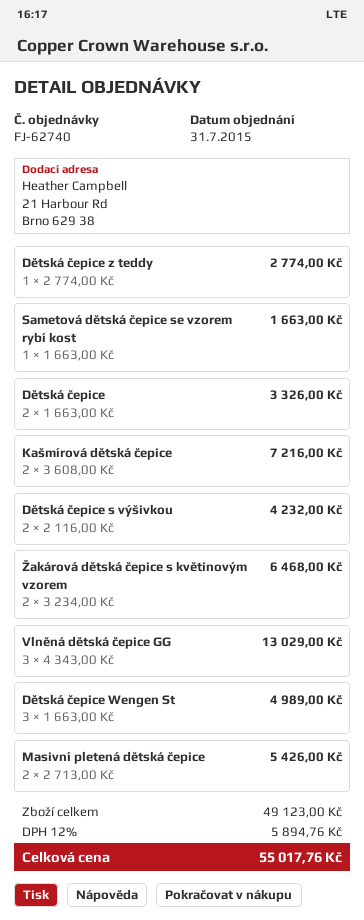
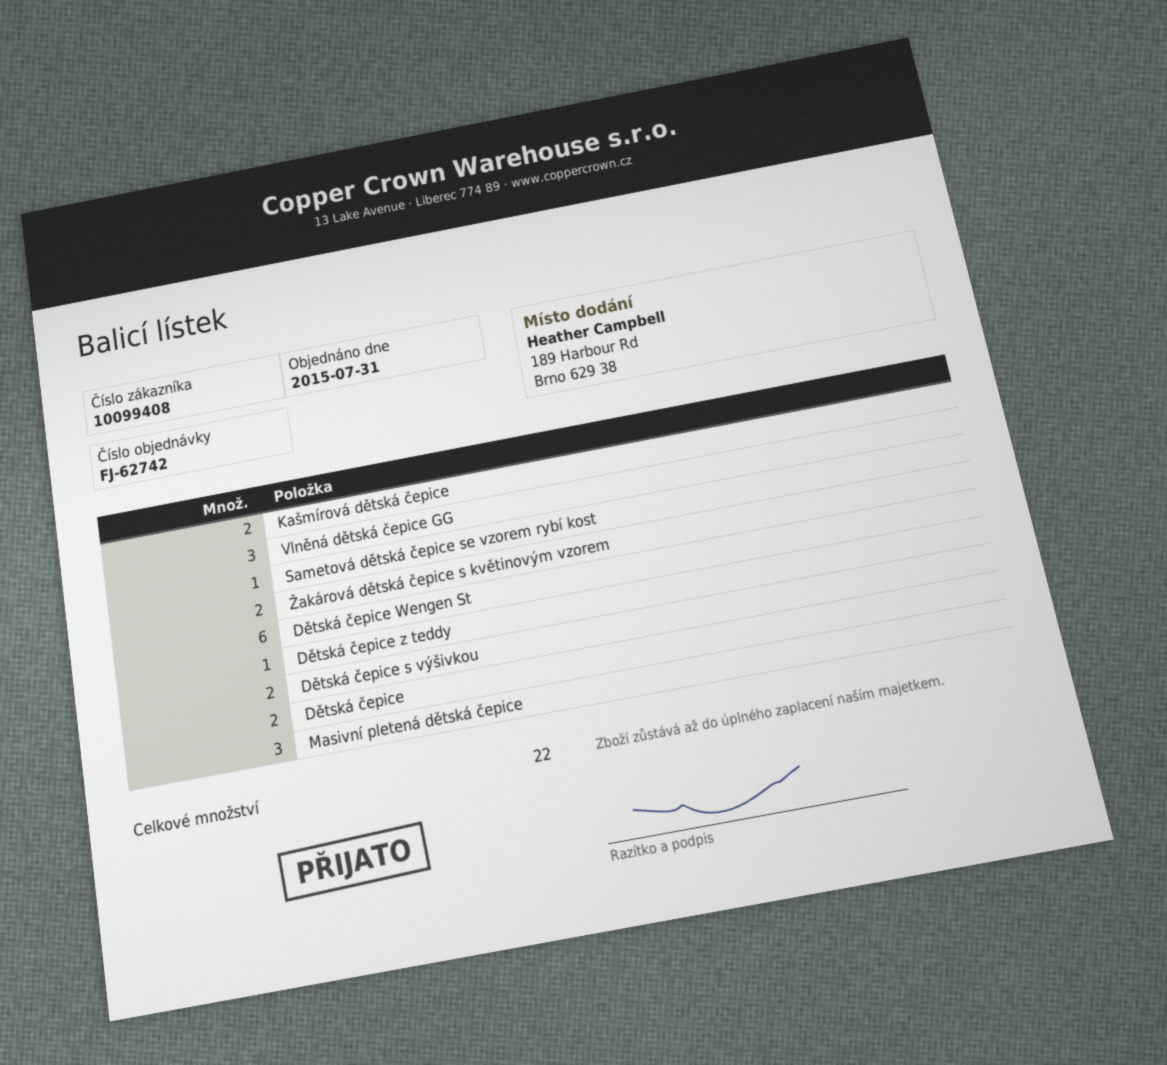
order number: FJ-62740 -> FJ-62742
ship to: 21 Harbour Rd, Brno 629 38 -> 189 Harbour Rd, Brno 629 38
Dětská čepice Wengen St: 3 -> 6
Masivní pletená dětská čepice: 2 -> 3

